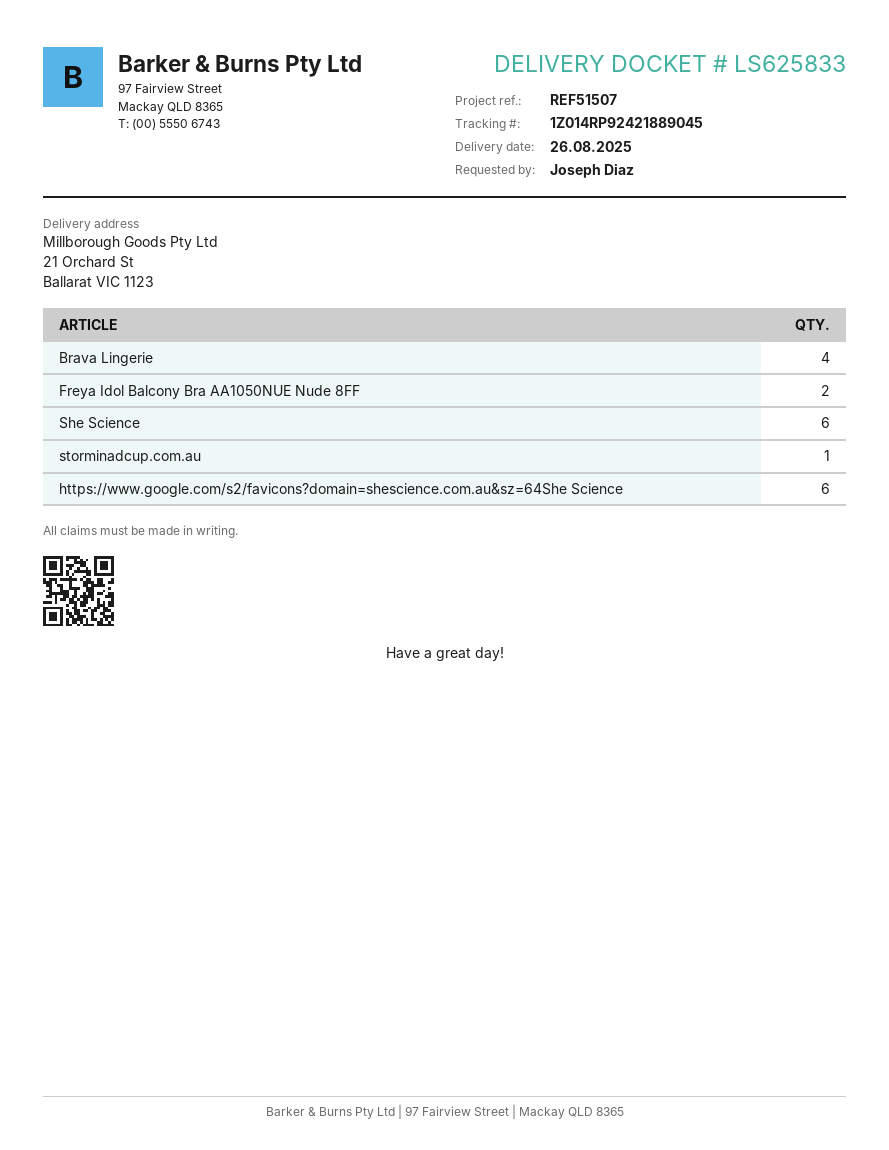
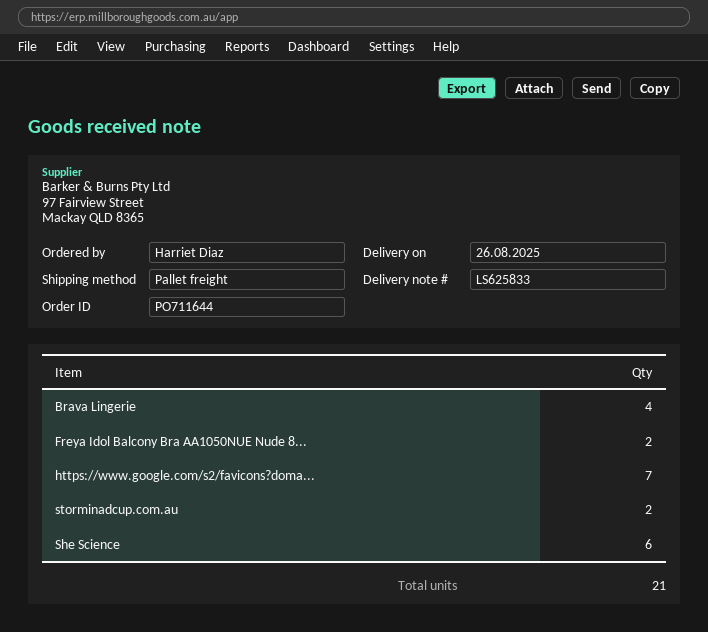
ordered by: Joseph Diaz -> Harriet Diaz
storminadcup.com.au: 1 -> 2
https://www.google.com/s2/favicons?domain=shescience.com.au&sz=64She Science: 6 -> 7

